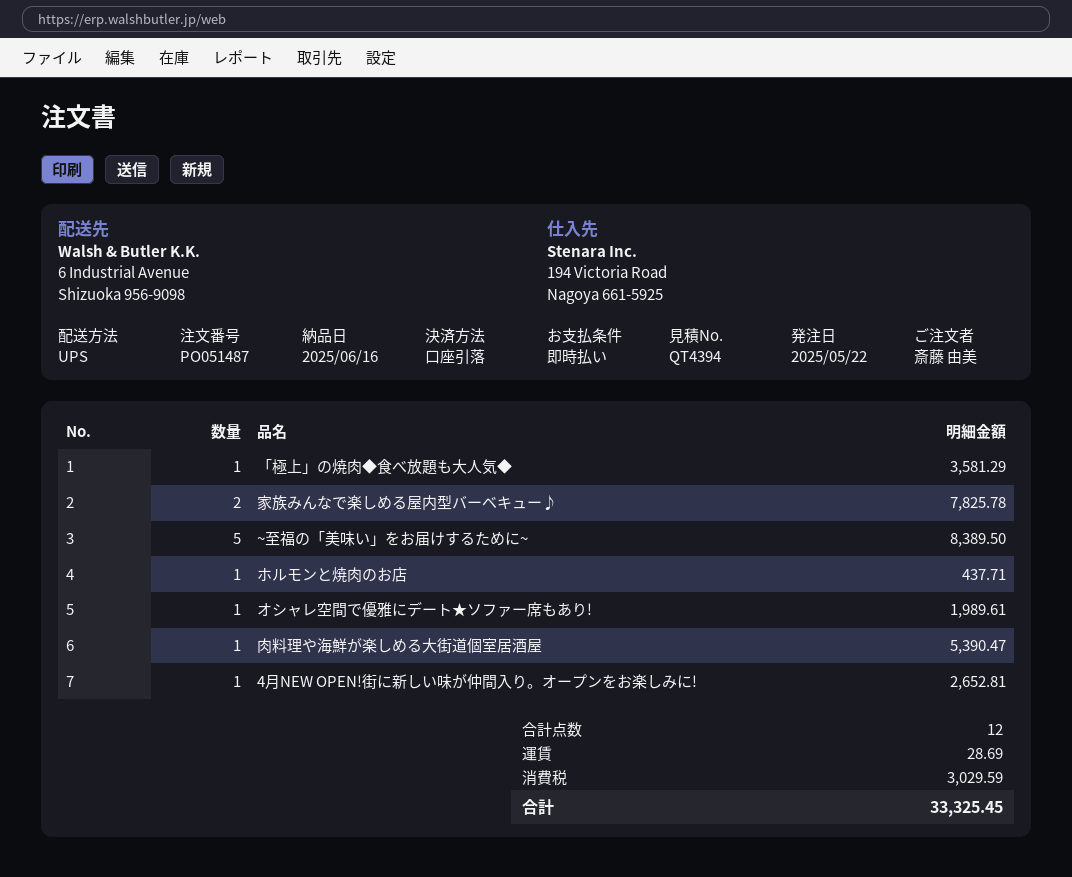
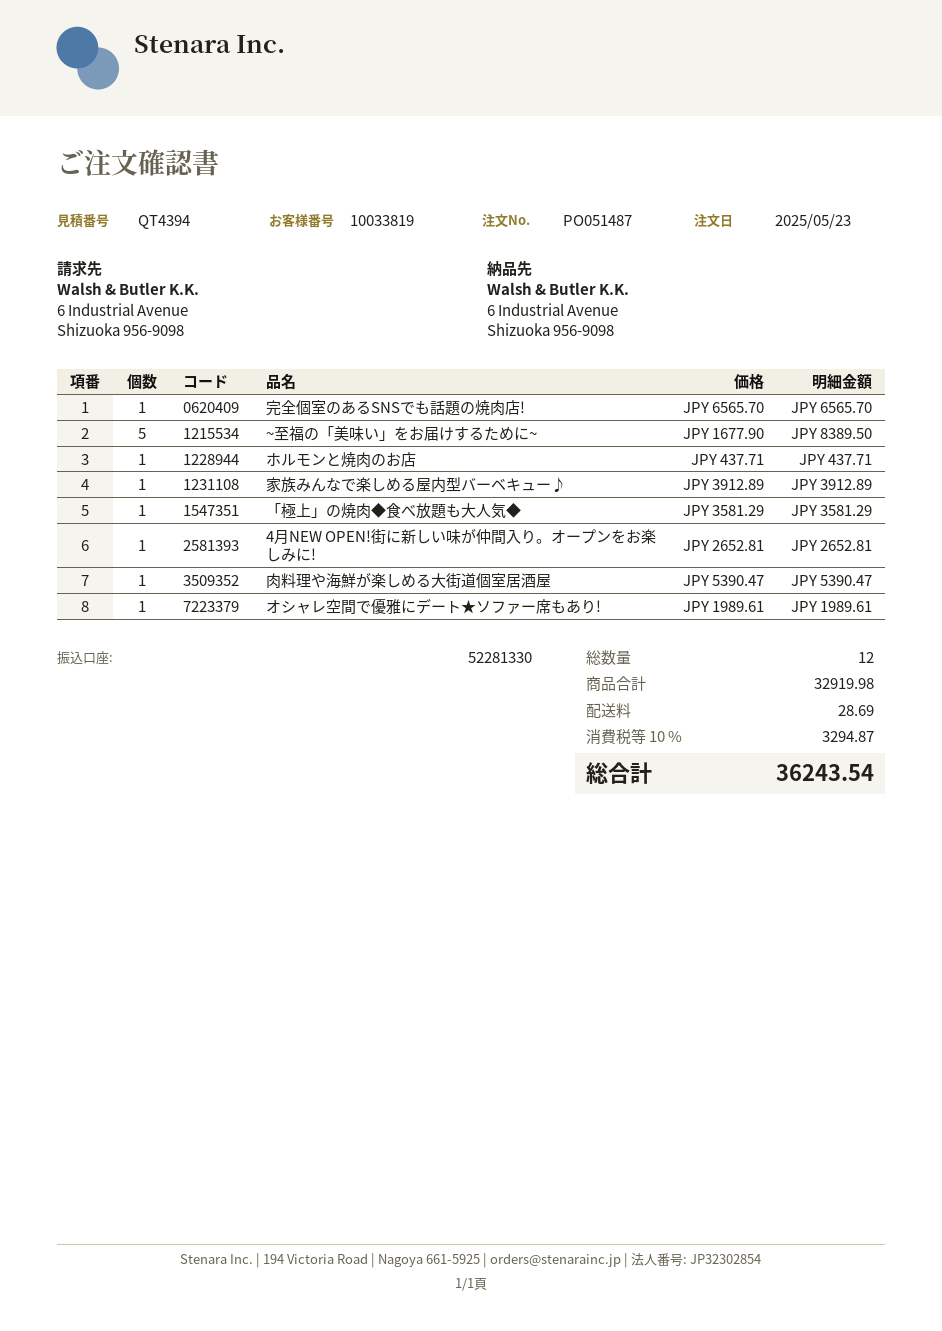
order date: 2025-05-22 -> 2025-05-23
家族みんなで楽しめる屋内型バーベキュー♪: 2 for 7825.78 -> 1 for 3912.89
完全個室のあるSNSでも話題の焼肉店!: none -> 1 for 6565.70
tax: 3029.59 -> 3294.87
total: 33325.45 -> 36243.54

